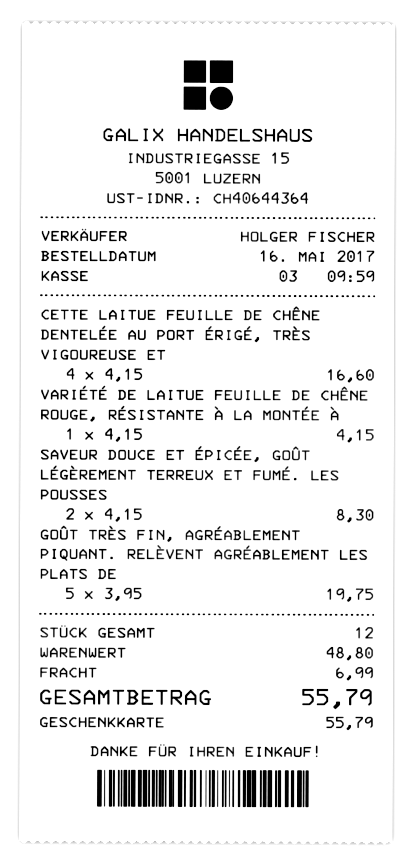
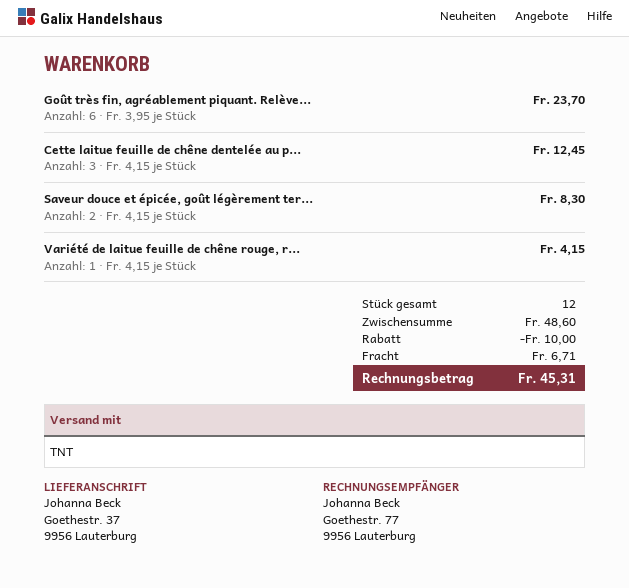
CETTE LAITUE FEUILLE DE CHÊNE DENTELÉE AU PORT ÉRIGÉ, TRÈS VIGOUREUSE ET: 4 x 4.15 = 16.60 -> 3 x 4.15 = 12.45
GOÛT TRÈS FIN, AGRÉABLEMENT PIQUANT. RELÈVENT AGRÉABLEMENT LES PLATS DE: 5 x 3.95 = 19.75 -> 6 x 3.95 = 23.70
subtotal: 48.80 -> 48.60
discount: none -> 10.00
shipping: 6.99 -> 6.71
total: 55.79 -> 45.31

